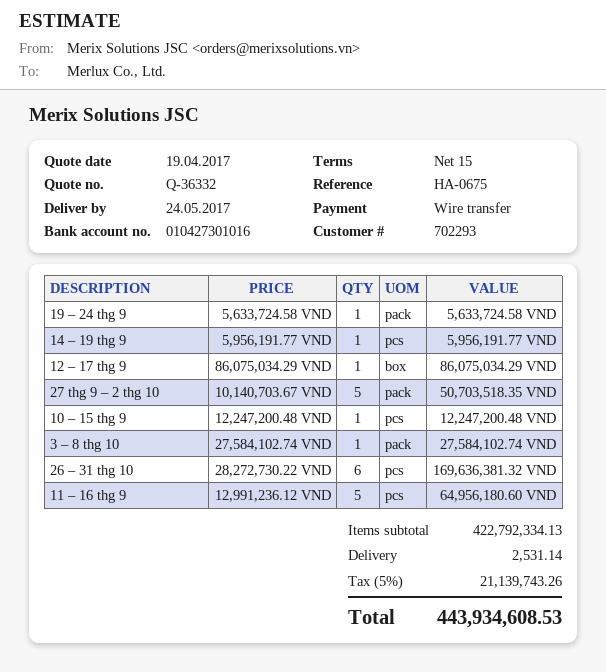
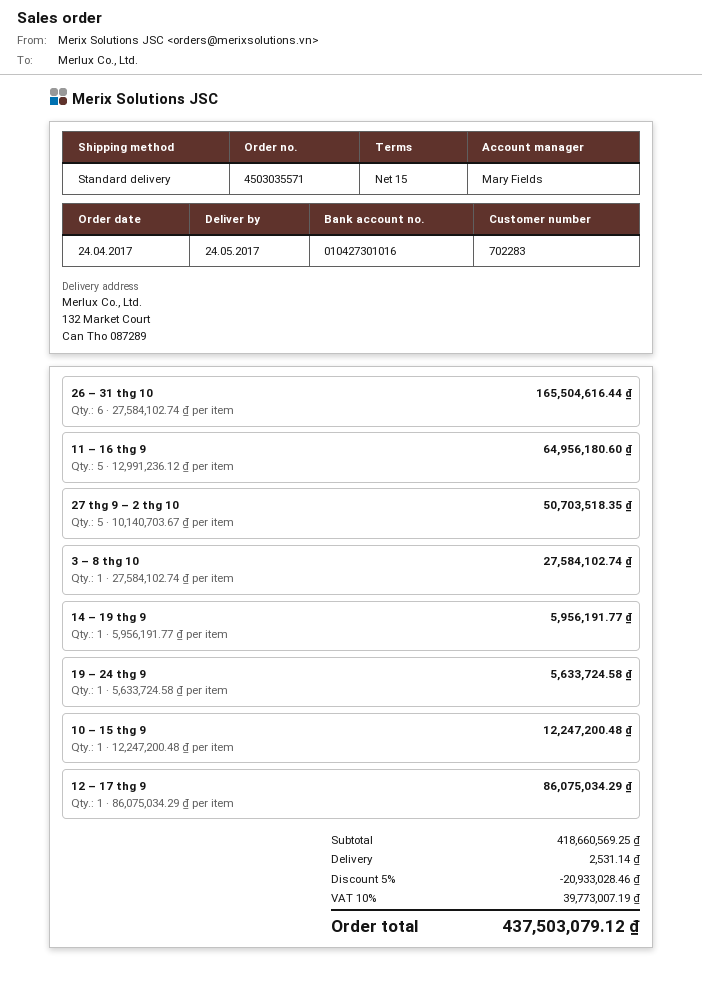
customer number: 702293 -> 702283
26 – 31 thg 10: 6 x 28272730.22 = 169636381.32 -> 6 x 27584102.74 = 165504616.44
subtotal: 422792334.13 -> 418660569.25
discount: none -> 5% = 20933028.46
tax: 5% = 21139743.26 -> 10% = 39773007.19
total: 443934608.53 -> 437503079.12

